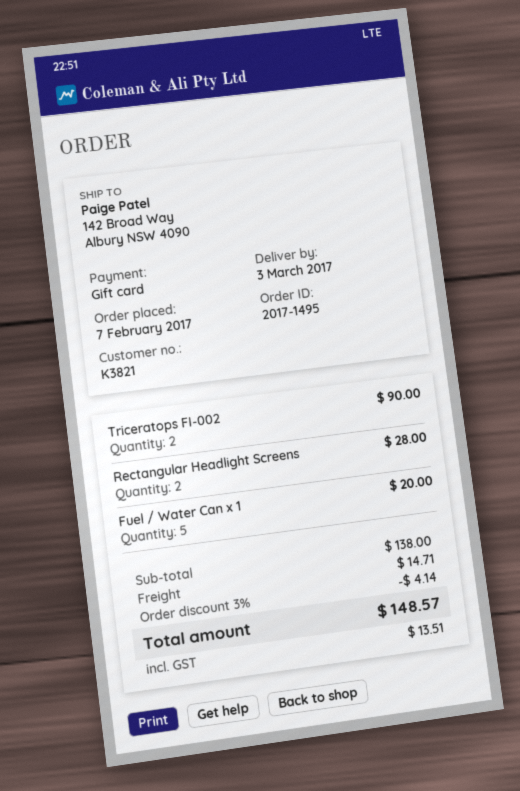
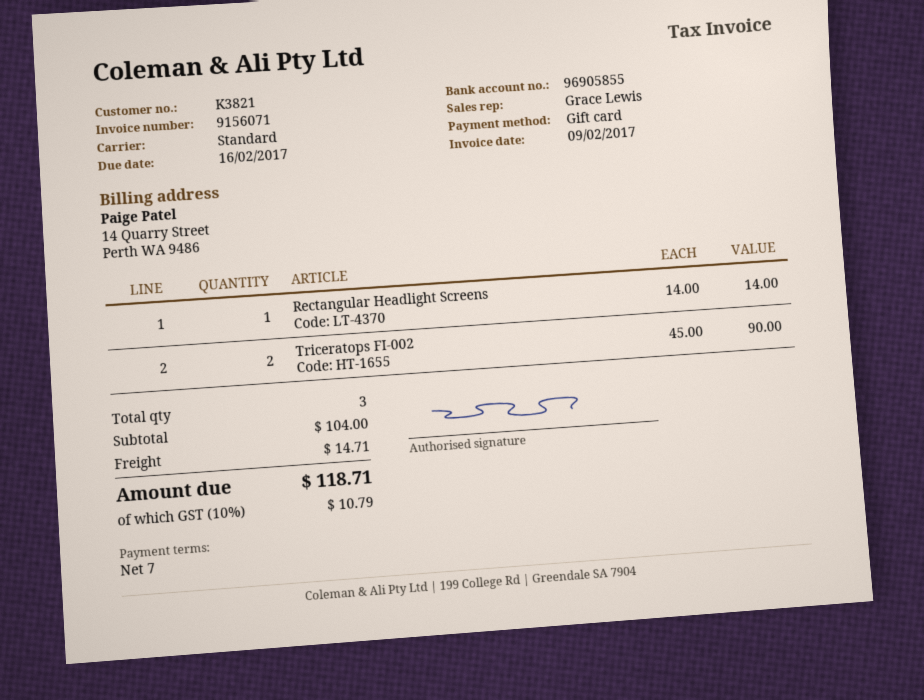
Rectangular Headlight Screens: 2 for 28.00 -> 1 for 14.00
Fuel / Water Can x 1: 5 for 20.00 -> none
subtotal: 138.00 -> 104.00
discount: 3% = 4.14 -> none
tax: 13.51 -> 10.79
total: 148.57 -> 118.71

